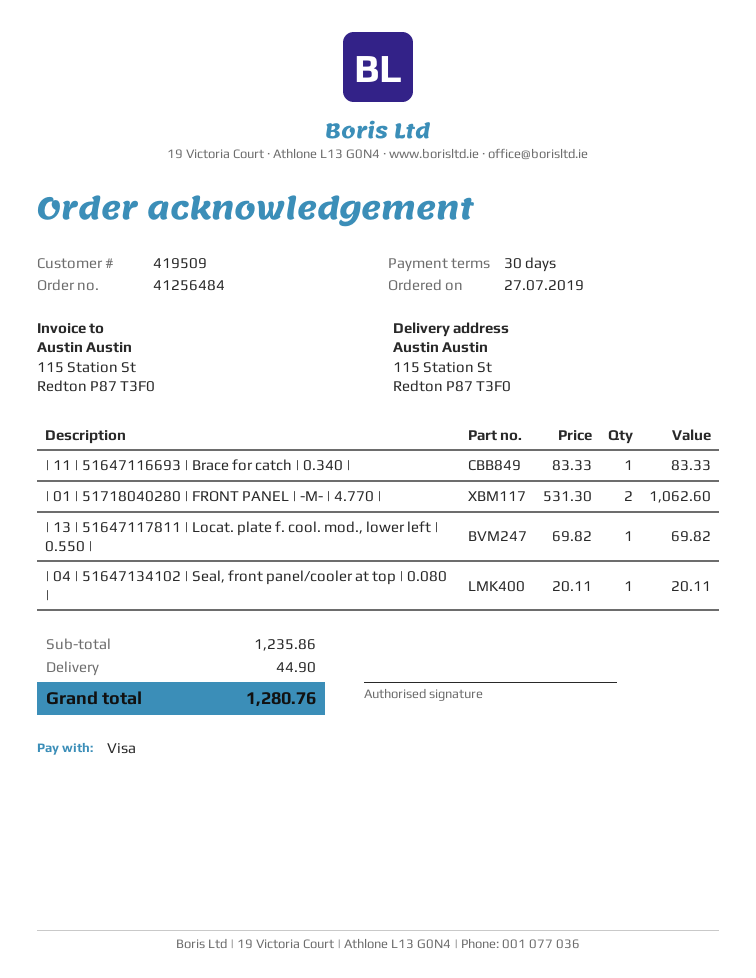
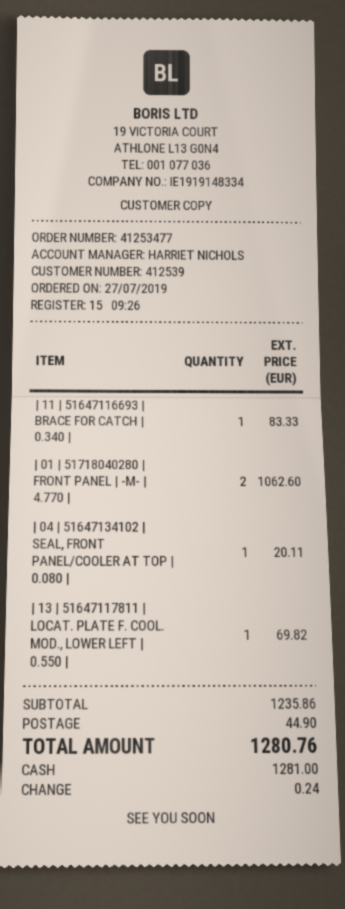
order number: 41256484 -> 41253477
customer number: 419509 -> 412539
payment method: Visa -> cash

